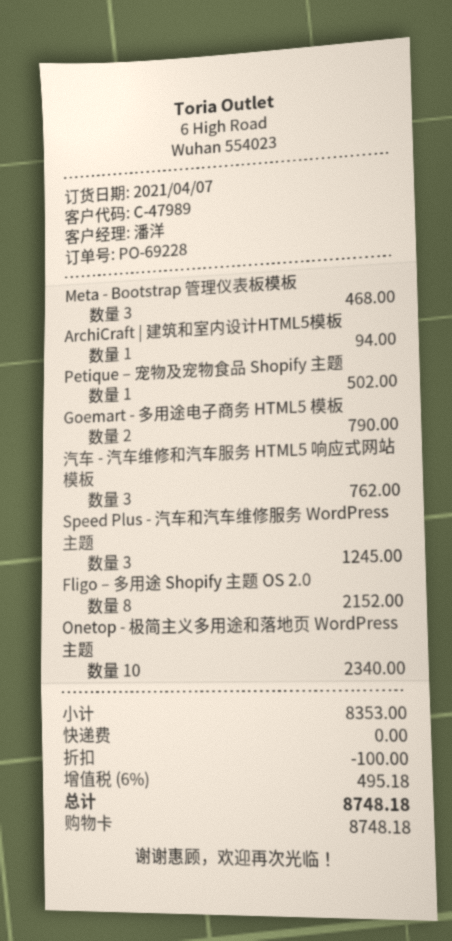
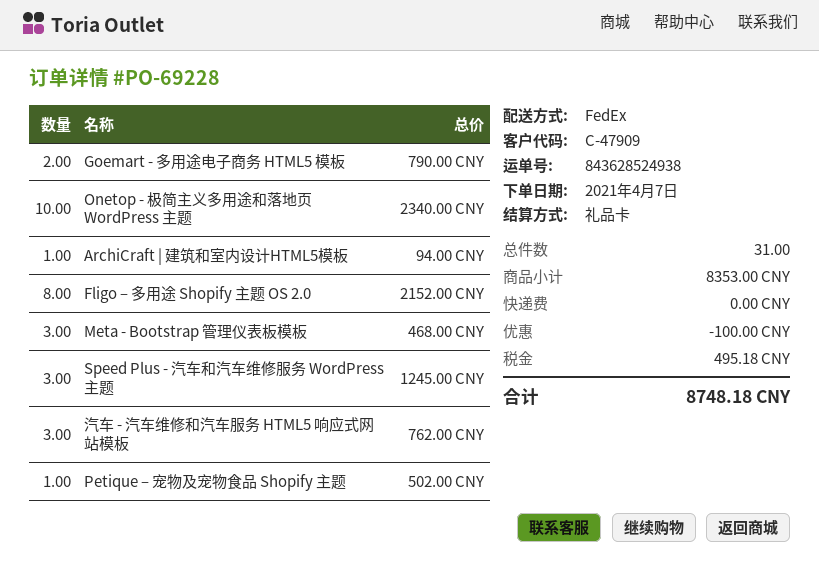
customer number: C-47989 -> C-47909

